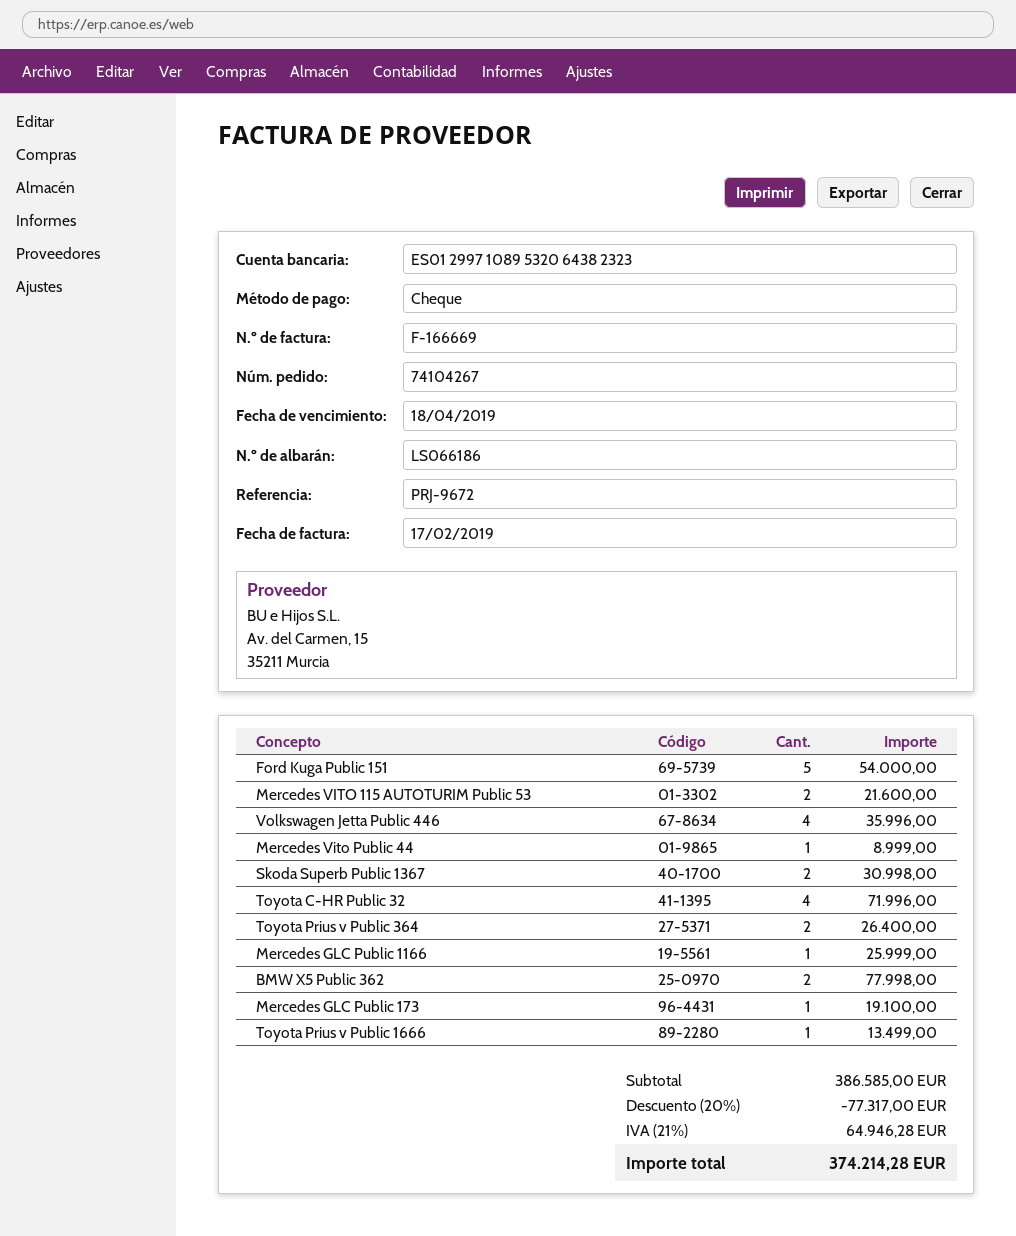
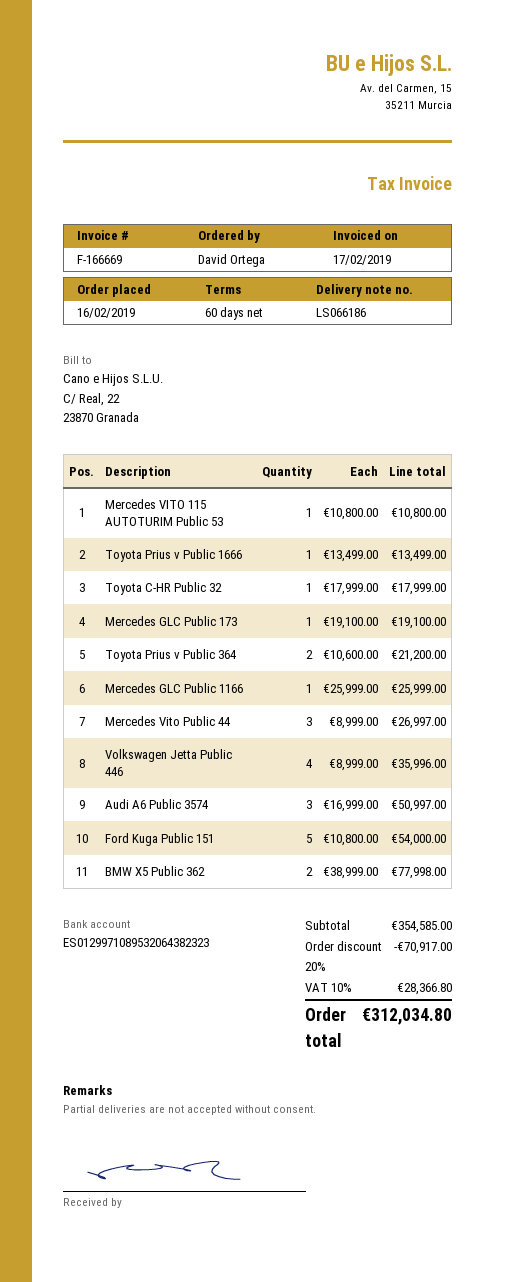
Mercedes VITO 115 AUTOTURIM Public 53: 2 for 21600.00 -> 1 for 10800.00
Mercedes Vito Public 44: 1 for 8999.00 -> 3 for 26997.00
Skoda Superb Public 1367: 2 for 30998.00 -> none
Toyota C-HR Public 32: 4 for 71996.00 -> 1 for 17999.00
Toyota Prius v Public 364: 2 for 26400.00 -> 2 for 21200.00
Audi A6 Public 3574: none -> 3 for 50997.00
subtotal: 386585.00 -> 354585.00
discount: 20% = 77317.00 -> 20% = 70917.00
tax: 21% = 64946.28 -> 10% = 28366.80
total: 374214.28 -> 312034.80

